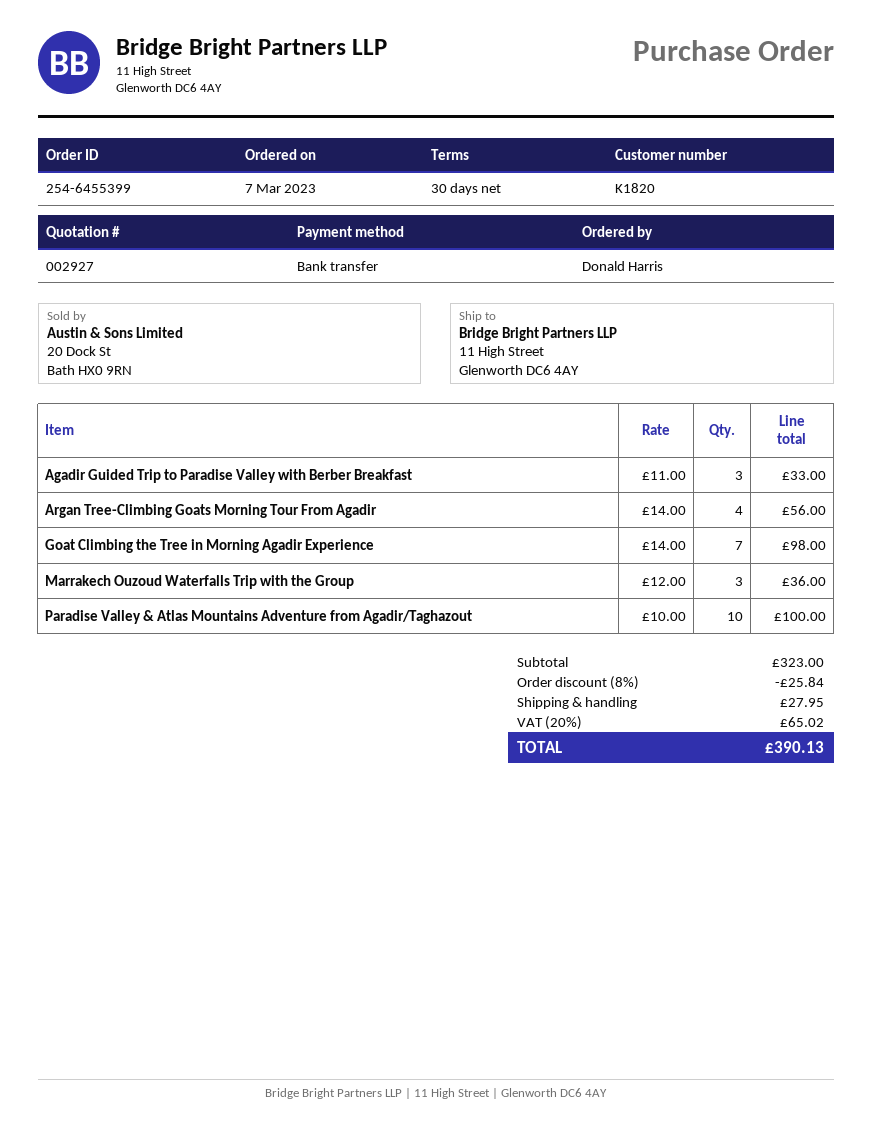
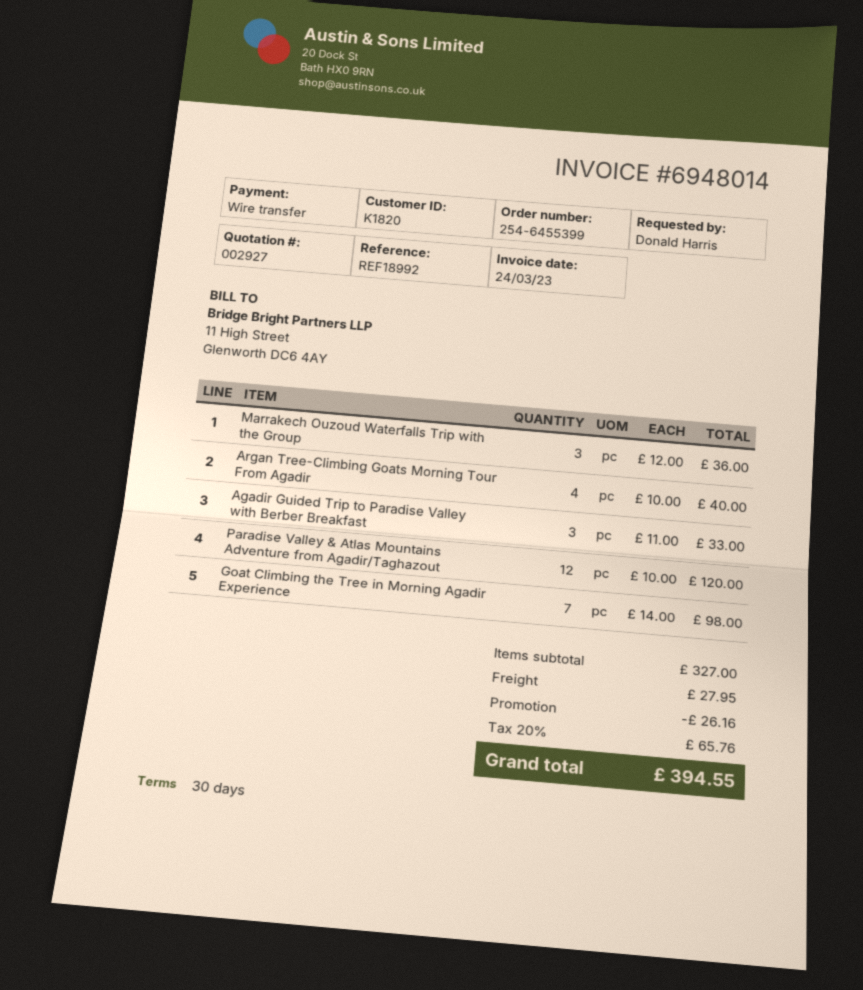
Argan Tree-Climbing Goats Morning Tour From Agadir: 4 x 14.00 = 56.00 -> 4 x 10.00 = 40.00
Paradise Valley & Atlas Mountains Adventure from Agadir/Taghazout: 10 x 10.00 = 100.00 -> 12 x 10.00 = 120.00
subtotal: 323.00 -> 327.00
discount: 25.84 -> 26.16
tax: 20% = 65.02 -> 20% = 65.76
total: 390.13 -> 394.55

